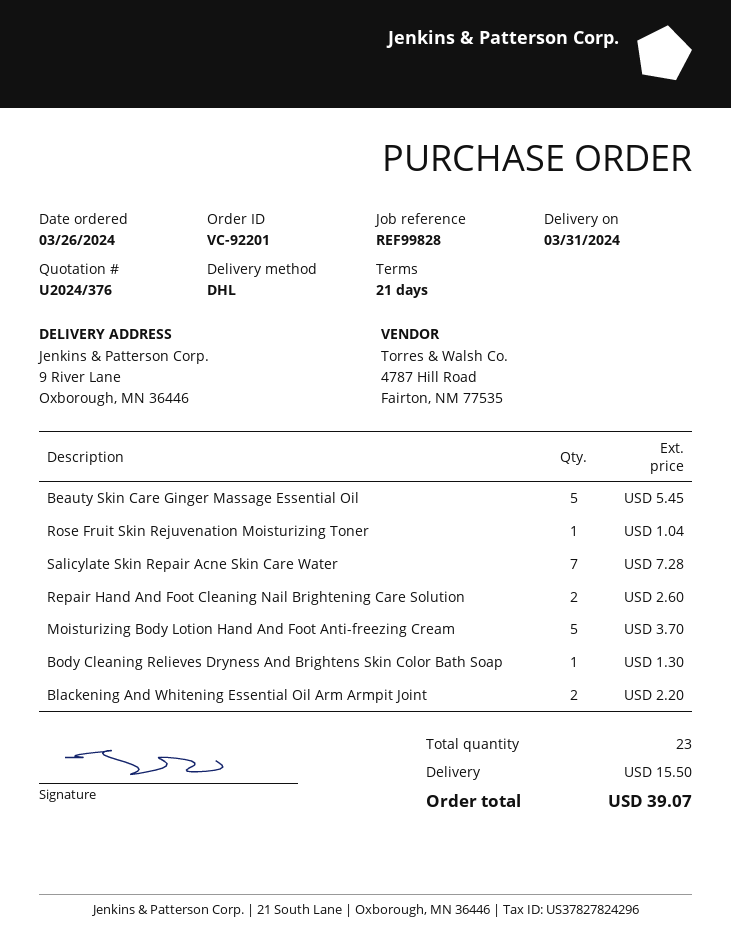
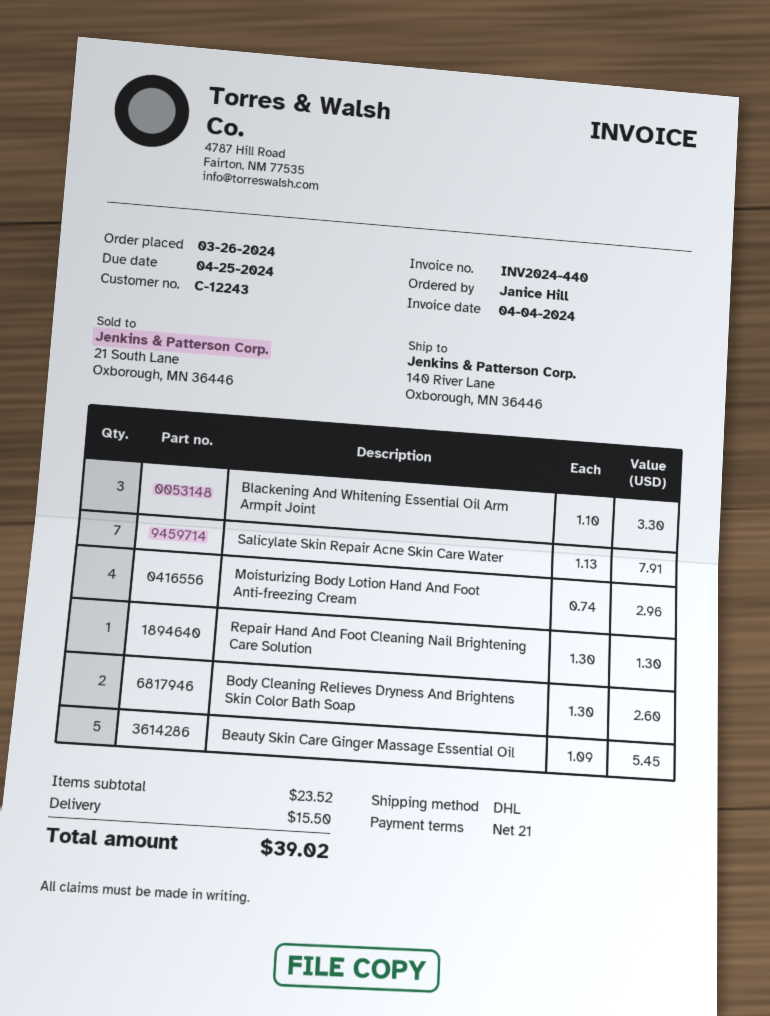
ship to: 9 River Lane, Oxborough, MN 36446 -> 140 River Lane, Oxborough, MN 36446
Rose Fruit Skin Rejuvenation Moisturizing Toner: 1 for 1.04 -> none
Salicylate Skin Repair Acne Skin Care Water: 7 for 7.28 -> 7 for 7.91
Repair Hand And Foot Cleaning Nail Brightening Care Solution: 2 for 2.60 -> 1 for 1.30
Moisturizing Body Lotion Hand And Foot Anti-freezing Cream: 5 for 3.70 -> 4 for 2.96
Body Cleaning Relieves Dryness And Brightens Skin Color Bath Soap: 1 for 1.30 -> 2 for 2.60
Blackening And Whitening Essential Oil Arm Armpit Joint: 2 for 2.20 -> 3 for 3.30
total: 39.07 -> 39.02

